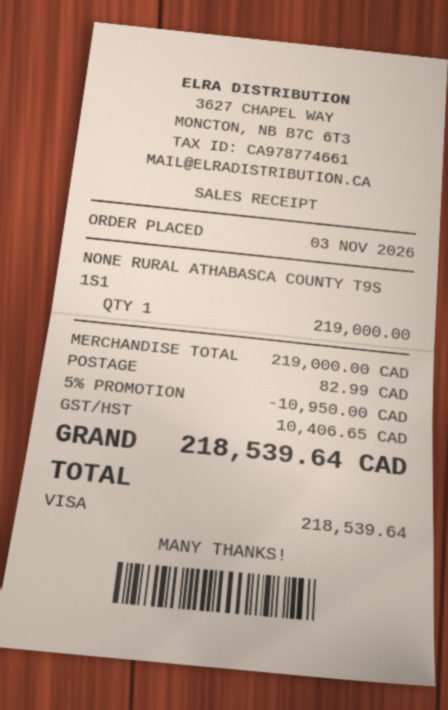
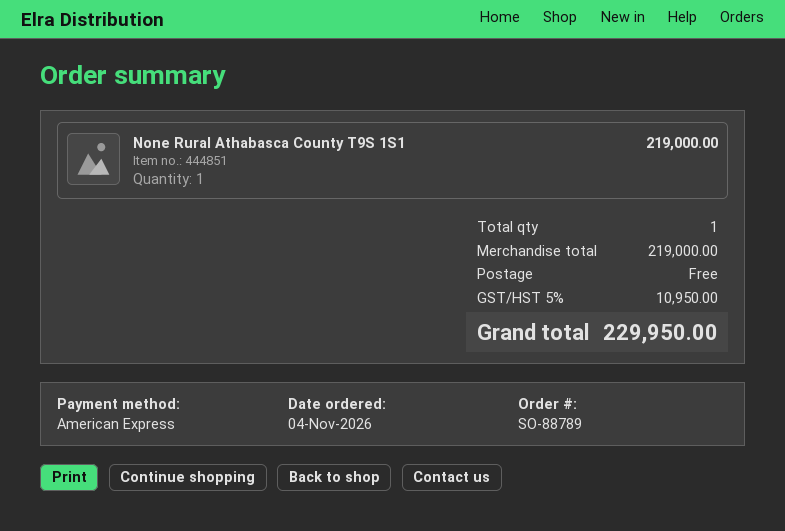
order date: 2026-11-03 -> 2026-11-04
payment method: Visa -> American Express
discount: 5% = 10950.00 -> none
shipping: 82.99 -> 0.00
tax: 10406.65 -> 10950.00
total: 218539.64 -> 229950.00

